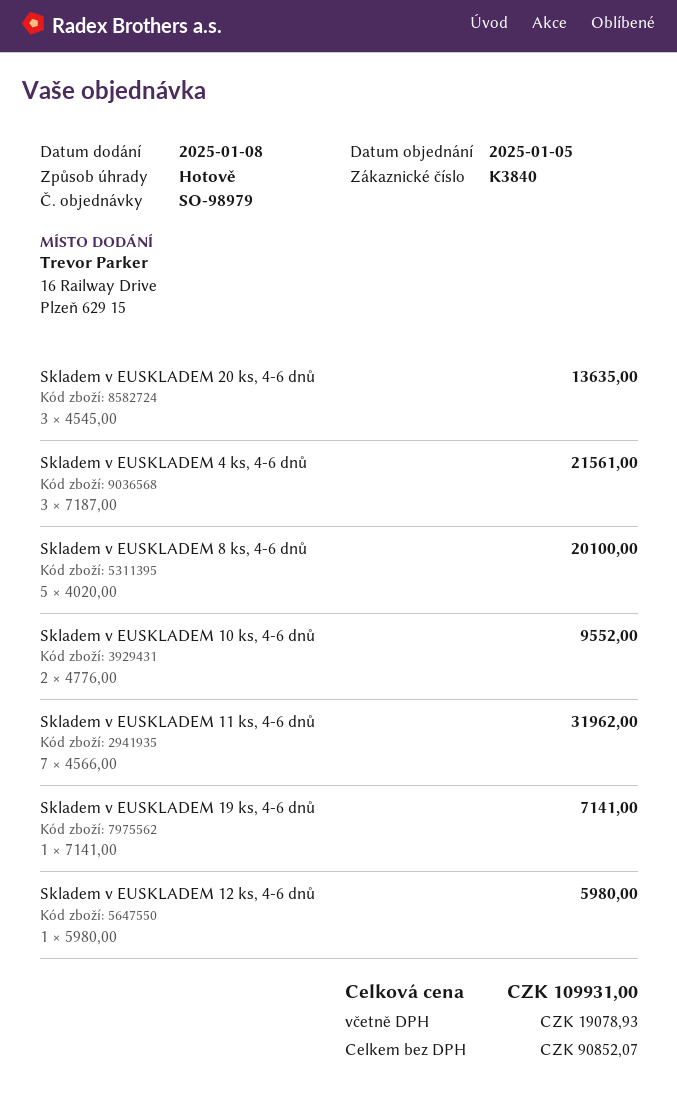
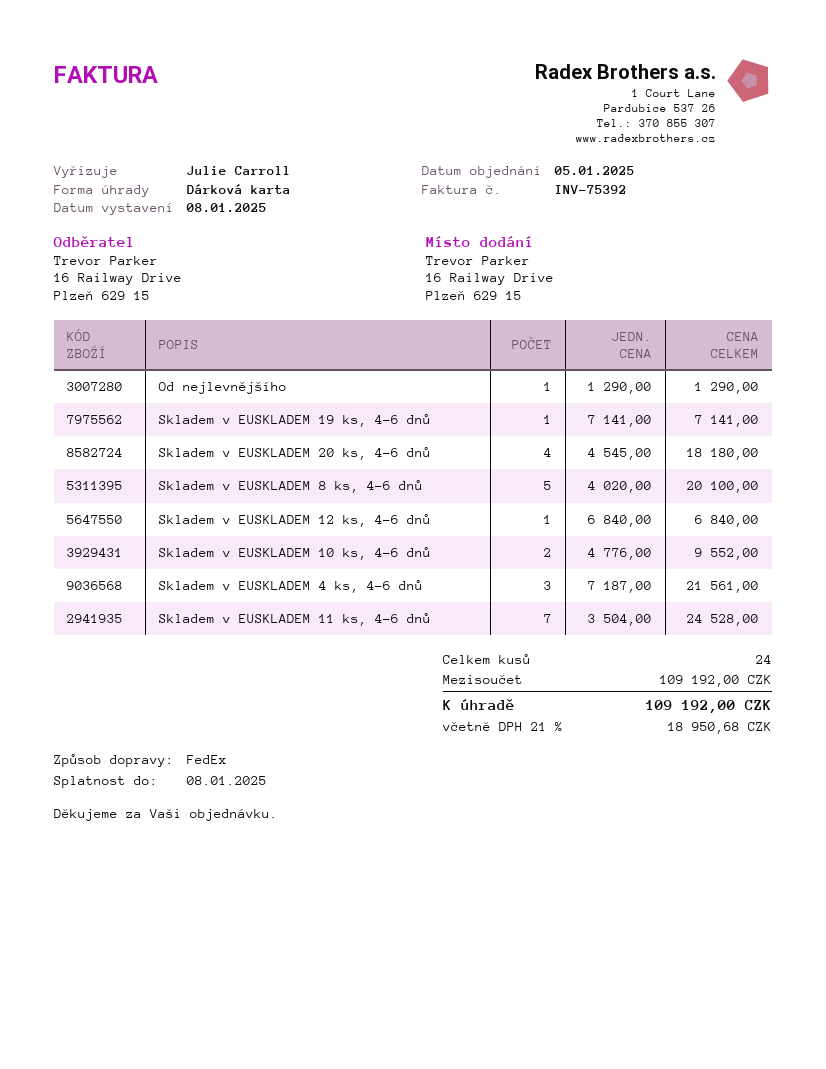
payment method: cash -> gift card
Skladem v EUSKLADEM 20 ks, 4-6 dnů: 3 x 4545.00 = 13635.00 -> 4 x 4545.00 = 18180.00
Skladem v EUSKLADEM 11 ks, 4-6 dnů: 7 x 4566.00 = 31962.00 -> 7 x 3504.00 = 24528.00
Skladem v EUSKLADEM 12 ks, 4-6 dnů: 1 x 5980.00 = 5980.00 -> 1 x 6840.00 = 6840.00
Od nejlevnějšího: none -> 1 x 1290.00 = 1290.00
tax: 19078.93 -> 18950.68
total: 109931.00 -> 109192.00

